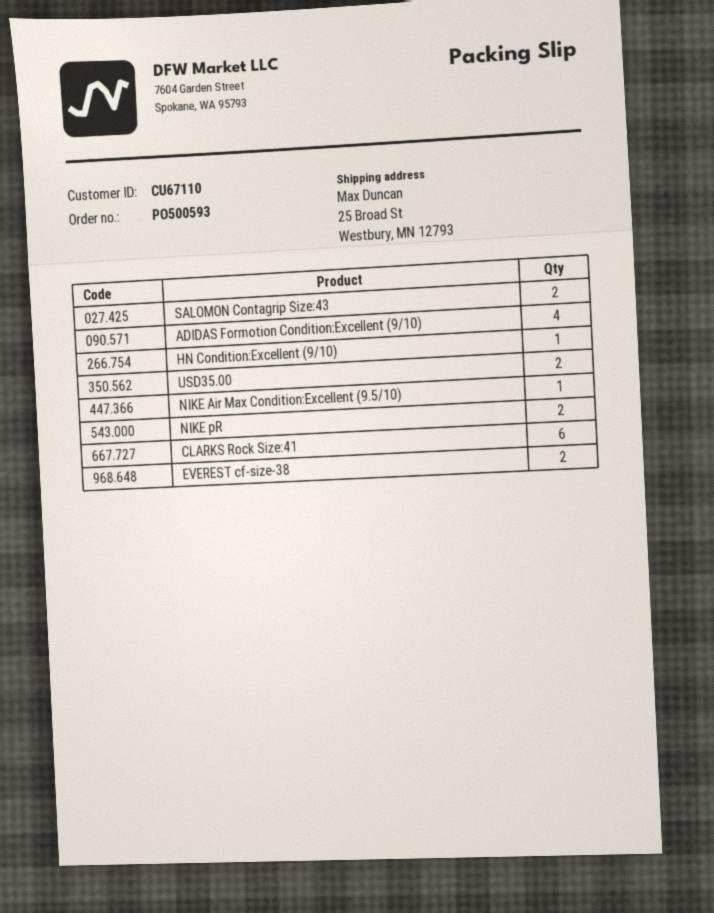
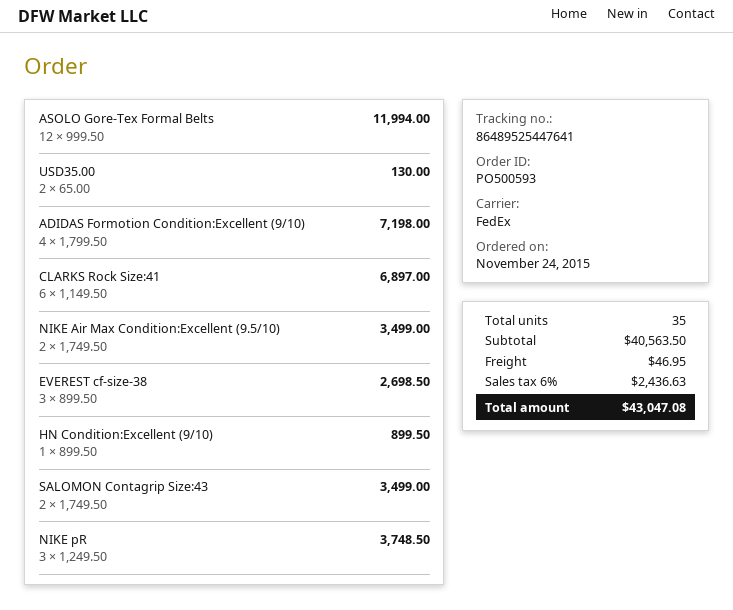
NIKE Air Max Condition:Excellent (9.5/10): 1 -> 2
NIKE pR: 2 -> 3
EVEREST cf-size-38: 2 -> 3
ASOLO Gore-Tex Formal Belts: none -> 12

